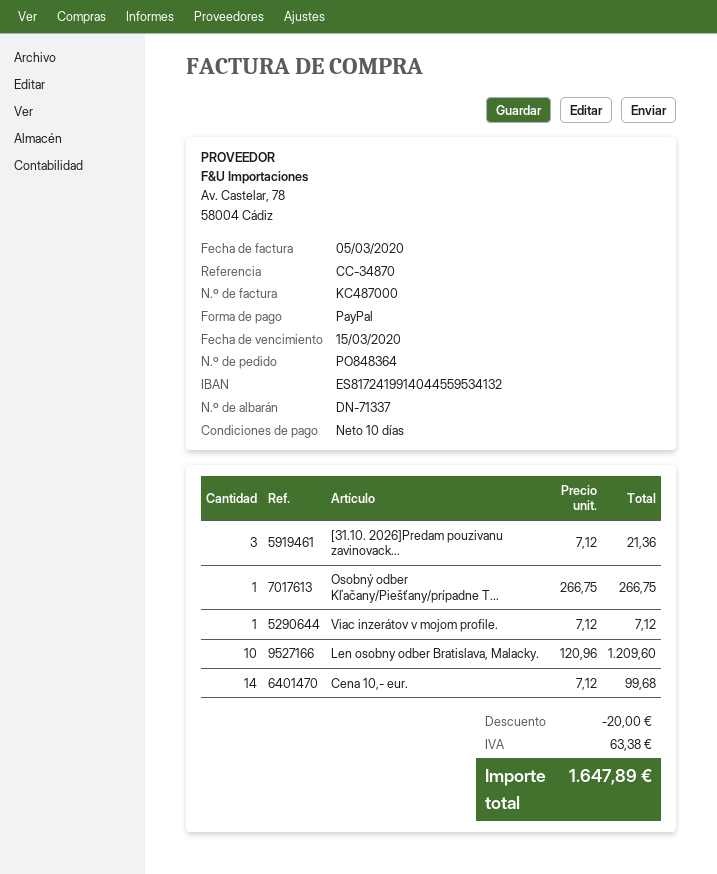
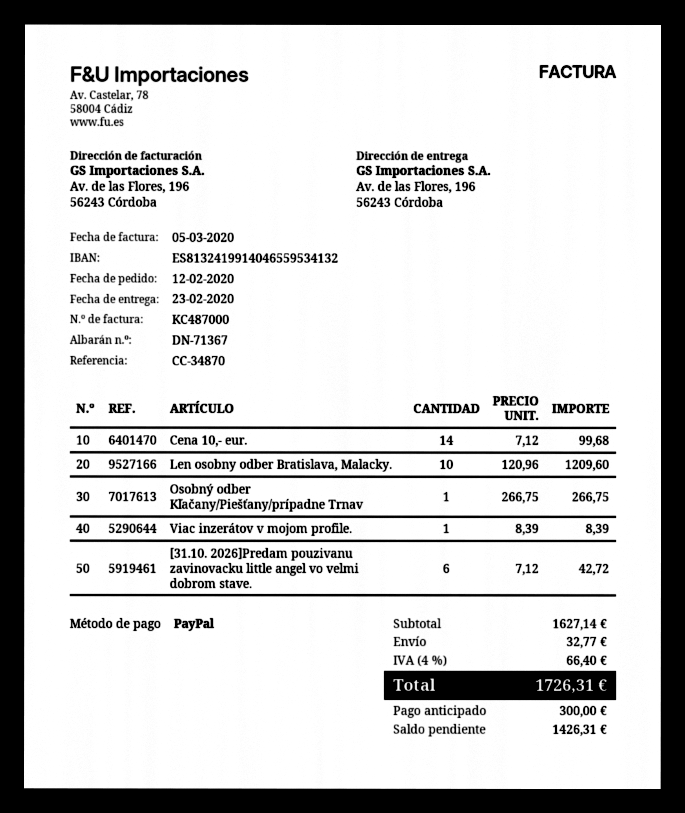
delivery note number: DN-71337 -> DN-71367
bank account: ES8172419914044559534132 -> ES8132419914046559534132
[31.10. 2026]Predam pouzivanu zavinovack...: 3 x 7.12 = 21.36 -> 6 x 7.12 = 42.72
Viac inzerátov v mojom profile.: 1 x 7.12 = 7.12 -> 1 x 8.39 = 8.39
discount: 20.00 -> none
shipping: none -> 32.77
tax: 63.38 -> 66.40
total: 1647.89 -> 1726.31

